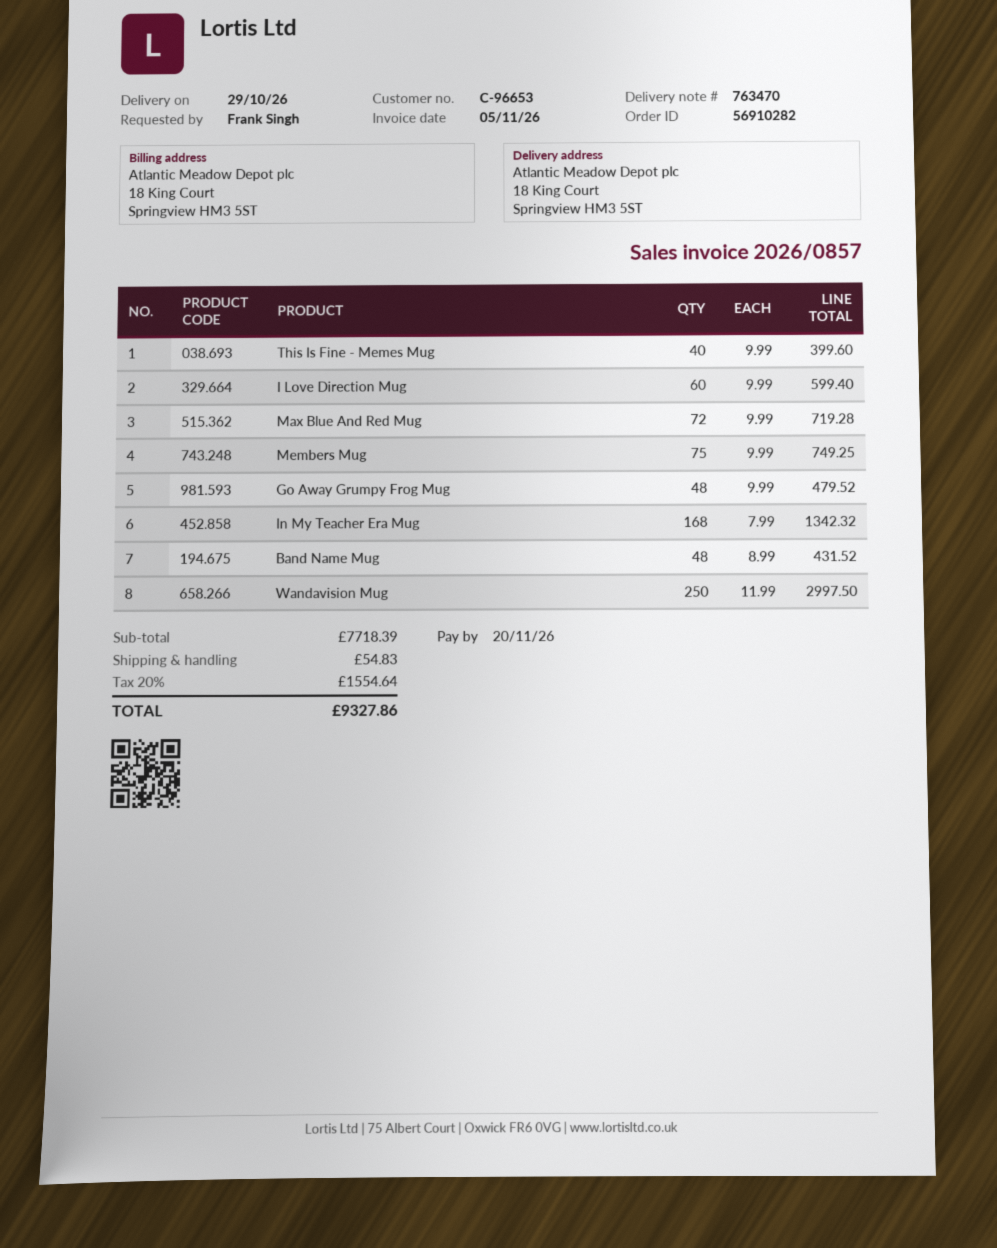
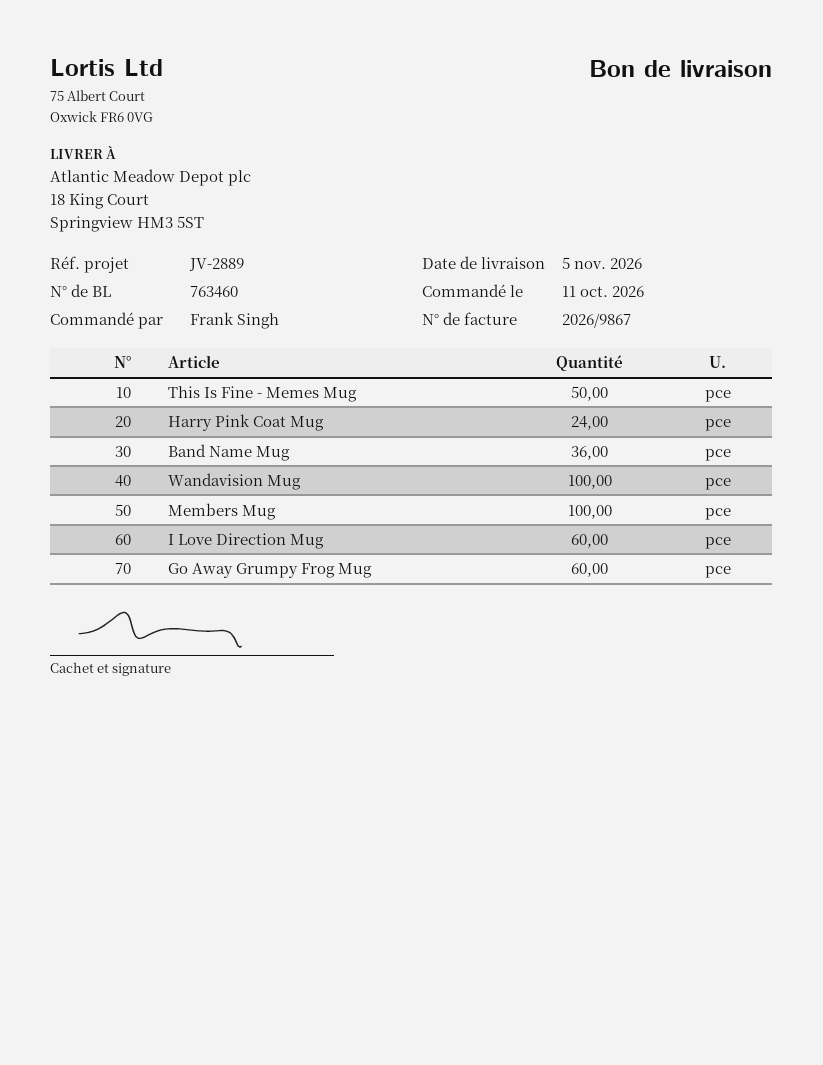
delivery note number: 763470 -> 763460
delivery date: 2026-10-29 -> 2026-11-05
invoice number: 2026/0857 -> 2026/9867
This Is Fine - Memes Mug: 40 -> 50
Max Blue And Red Mug: 72 -> none
Members Mug: 75 -> 100
Go Away Grumpy Frog Mug: 48 -> 60
In My Teacher Era Mug: 168 -> none
Band Name Mug: 48 -> 36
Wandavision Mug: 250 -> 100
Harry Pink Coat Mug: none -> 24

